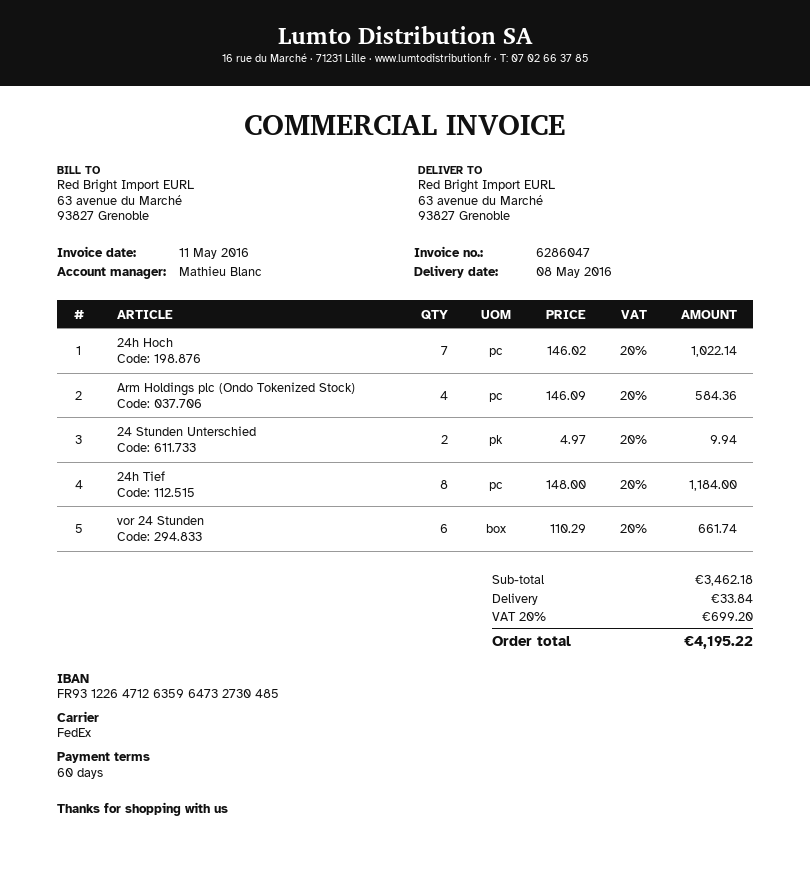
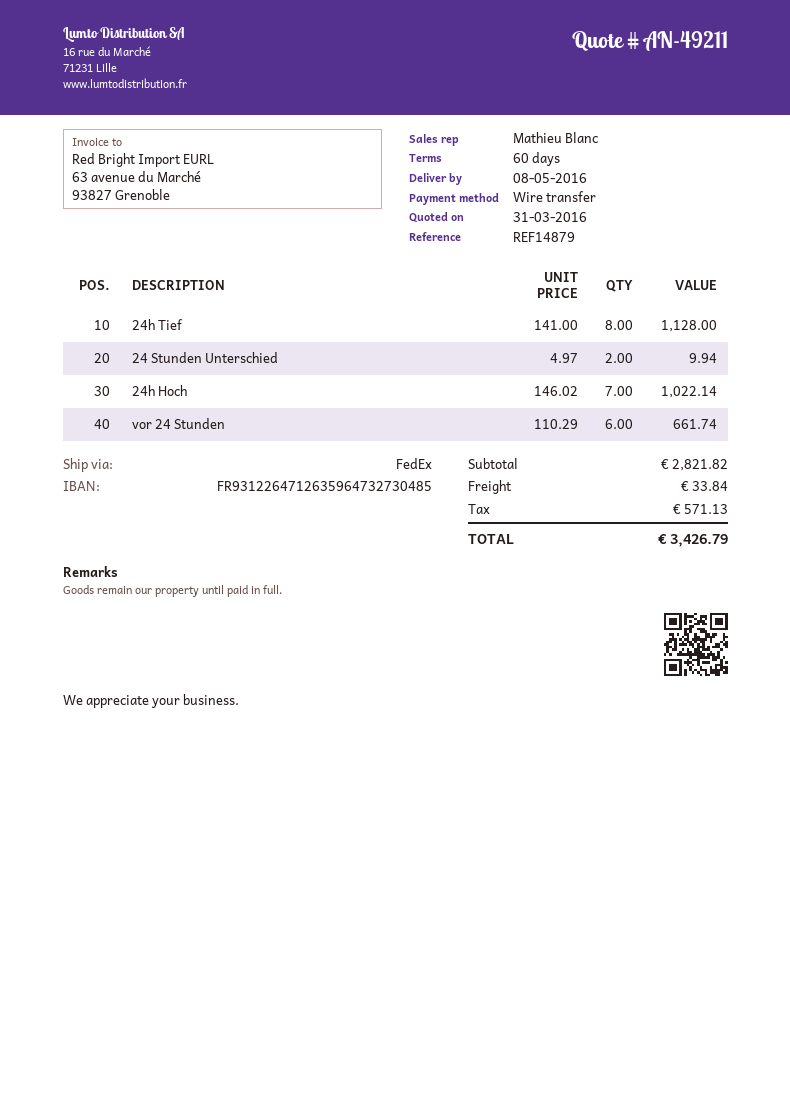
Arm Holdings plc (Ondo Tokenized Stock): 4 x 146.09 = 584.36 -> none
24h Tief: 8 x 148.00 = 1184.00 -> 8 x 141.00 = 1128.00
subtotal: 3462.18 -> 2821.82
tax: 699.20 -> 571.13
total: 4195.22 -> 3426.79

